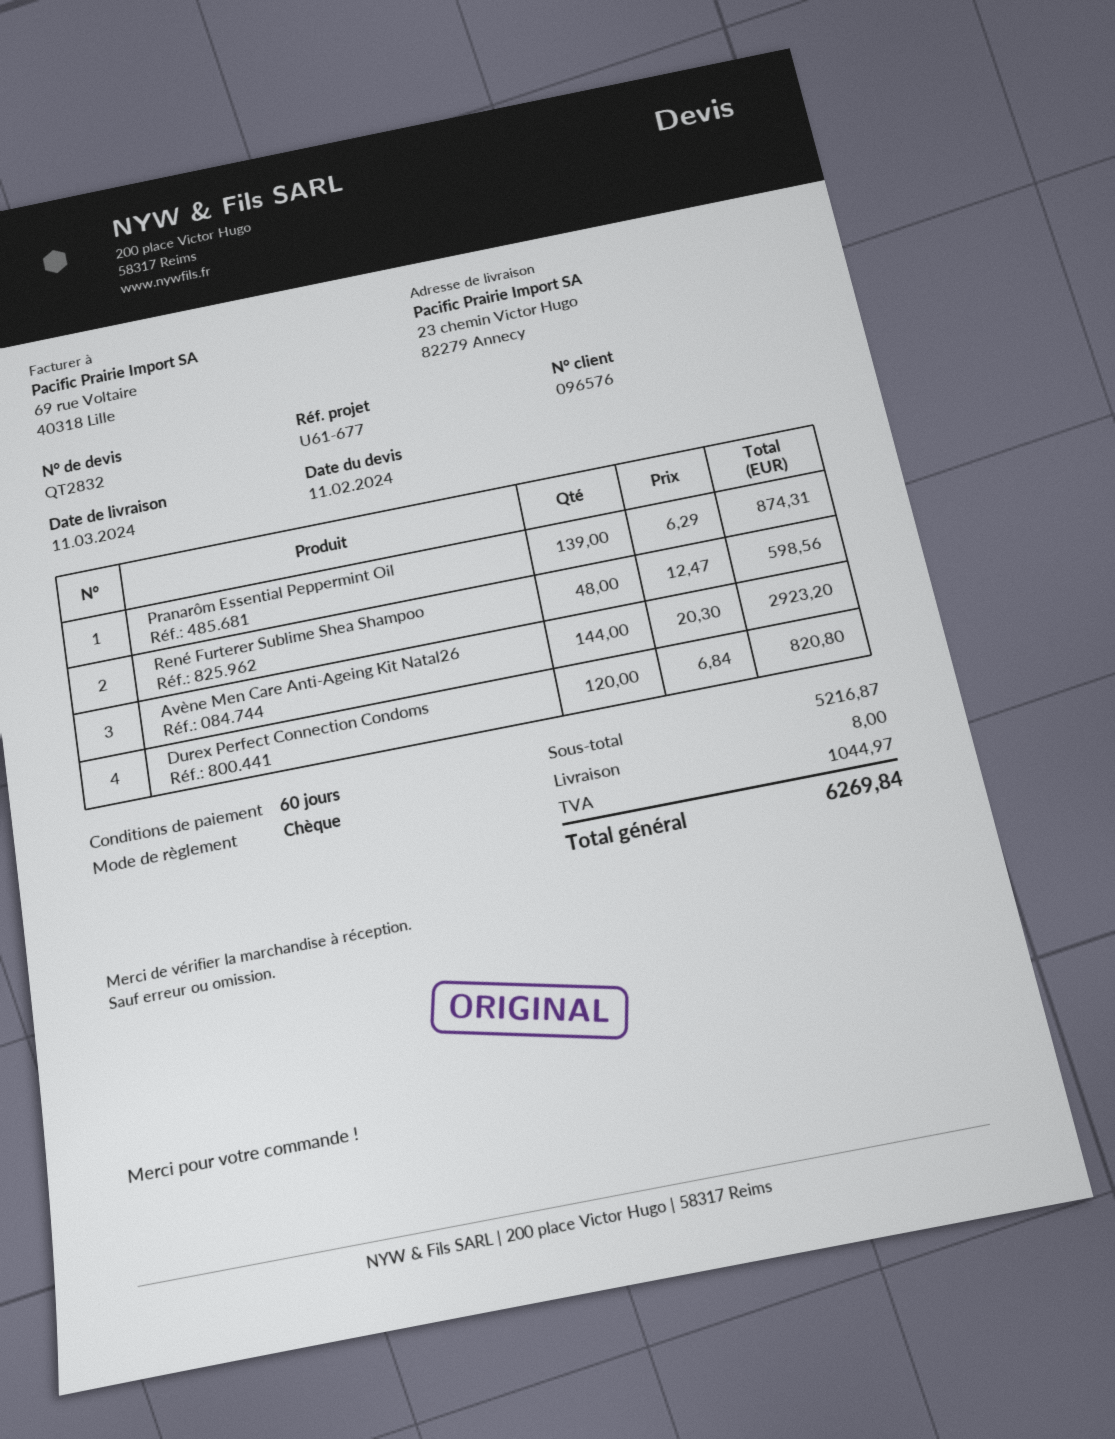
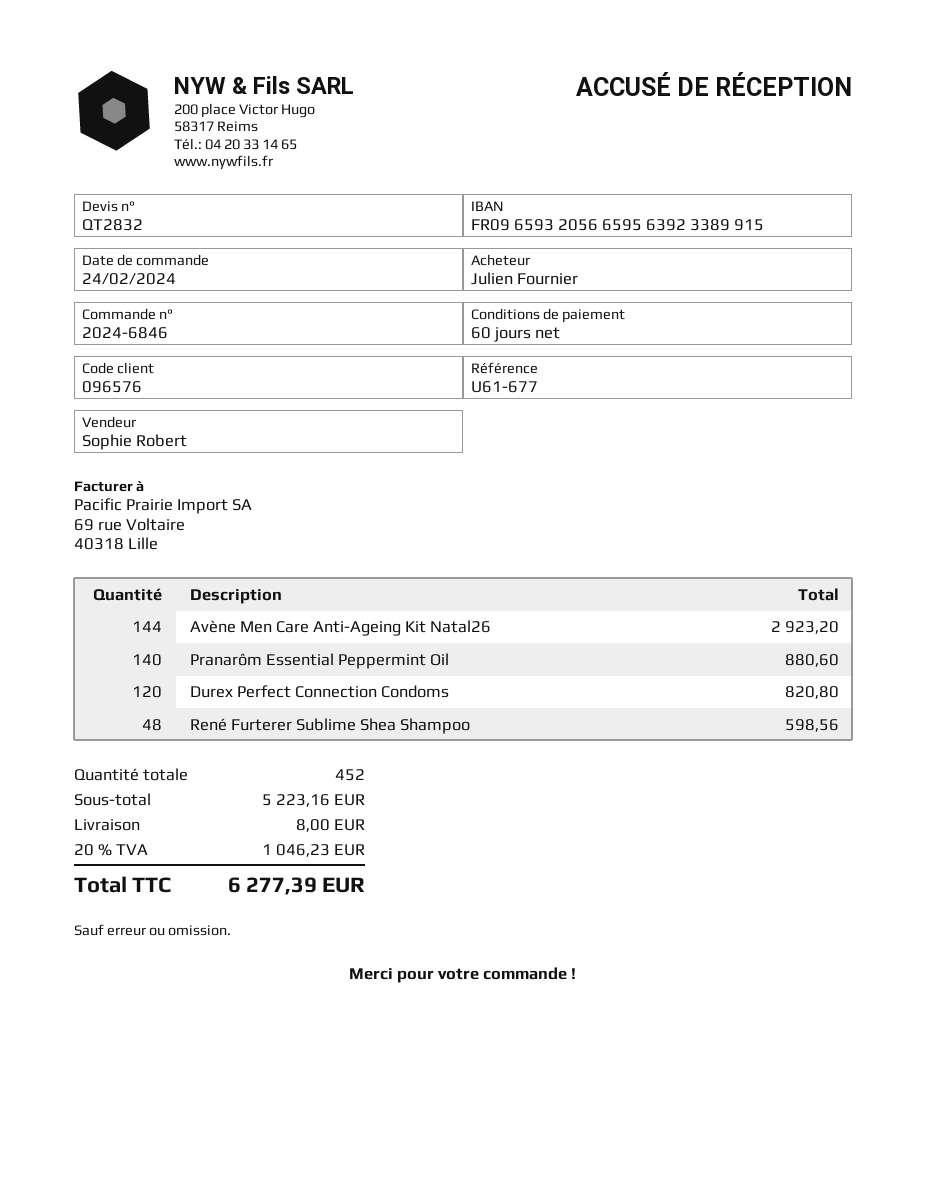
Pranarôm Essential Peppermint Oil: 139 for 874.31 -> 140 for 880.60
subtotal: 5216.87 -> 5223.16
tax: 1044.97 -> 1046.23
total: 6269.84 -> 6277.39

